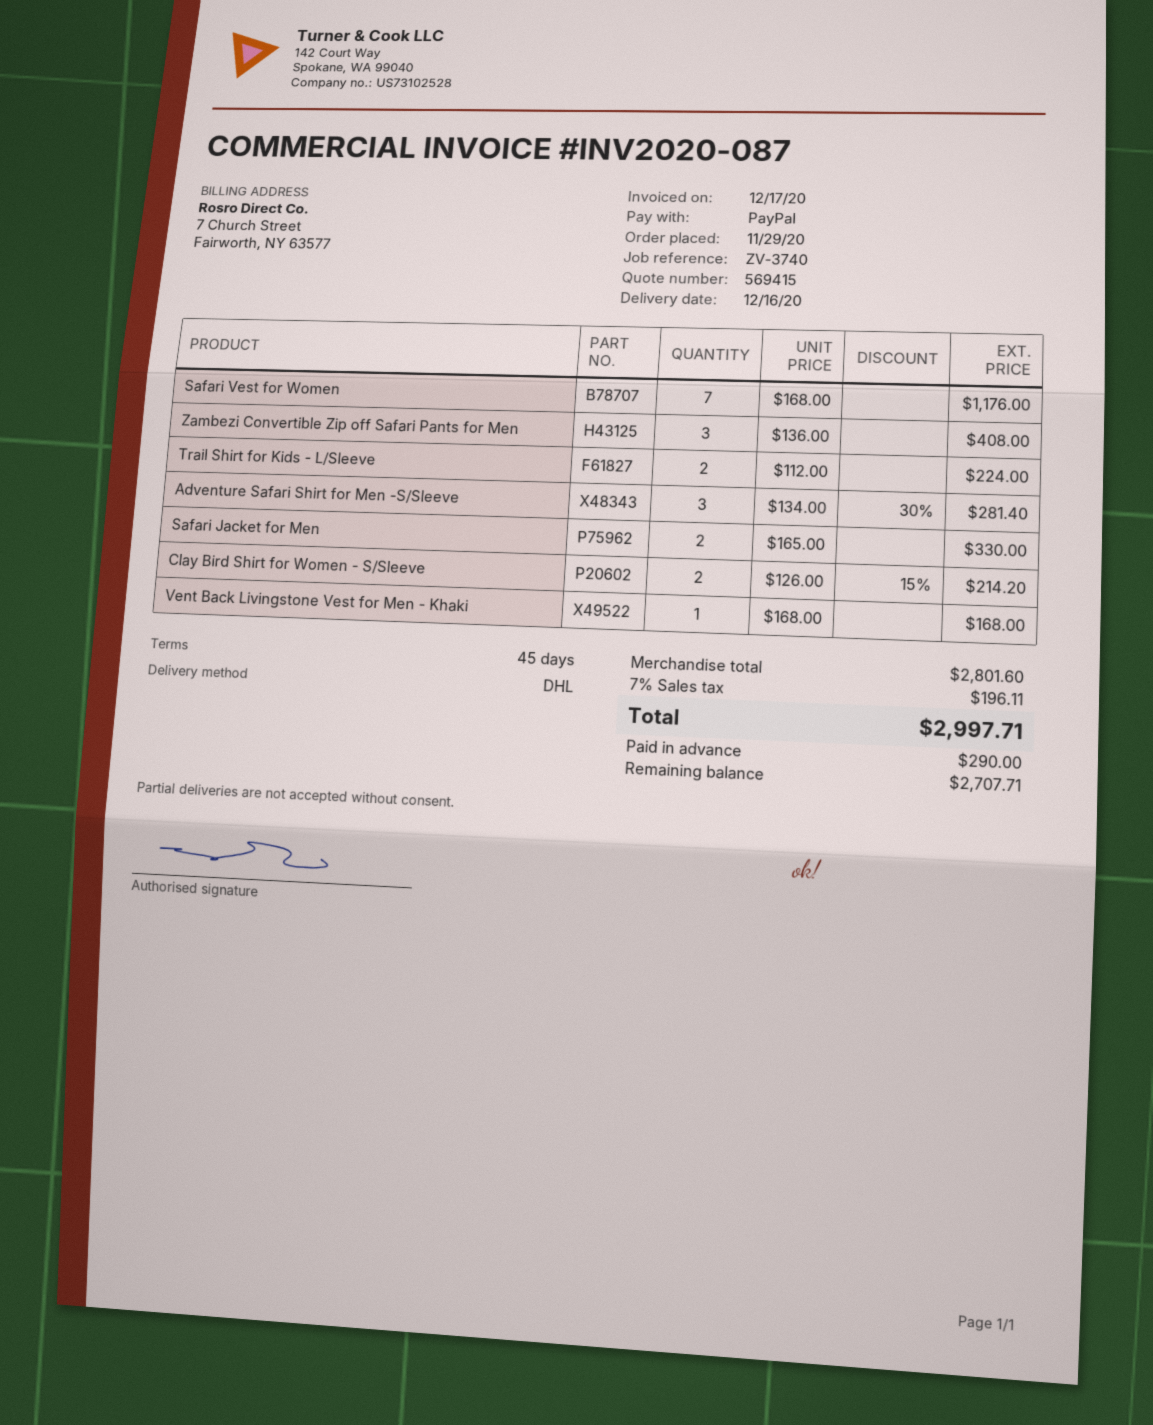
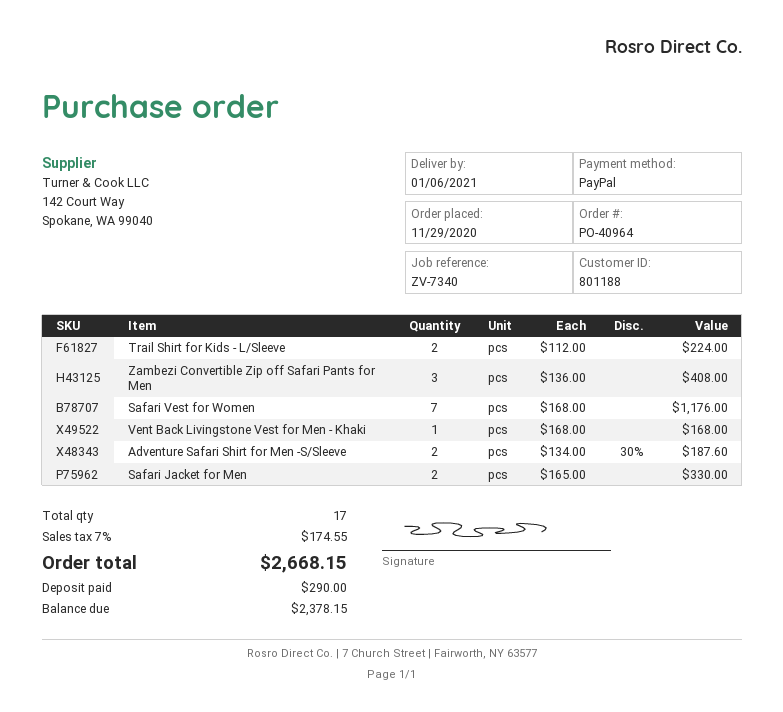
delivery date: 2020-12-16 -> 2021-01-06
reference: ZV-3740 -> ZV-7340
Adventure Safari Shirt for Men -S/Sleeve: 3 x 134.00 - 30% = 281.40 -> 2 x 134.00 - 30% = 187.60
Clay Bird Shirt for Women - S/Sleeve: 2 x 126.00 - 15% = 214.20 -> none
tax: 7% = 196.11 -> 7% = 174.55
total: 2997.71 -> 2668.15
balance: 2707.71 -> 2378.15

